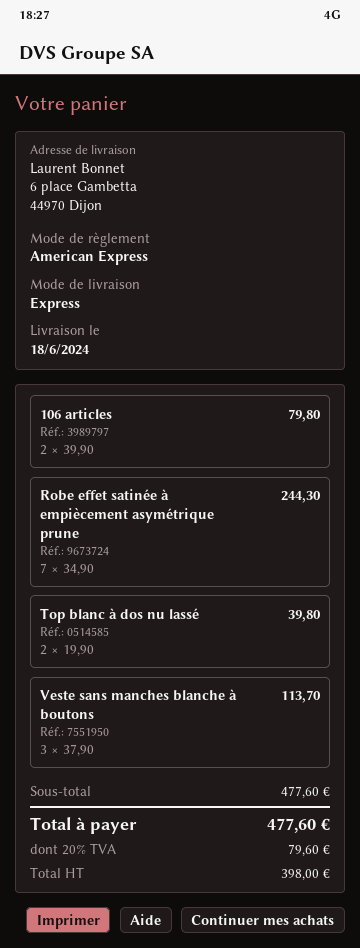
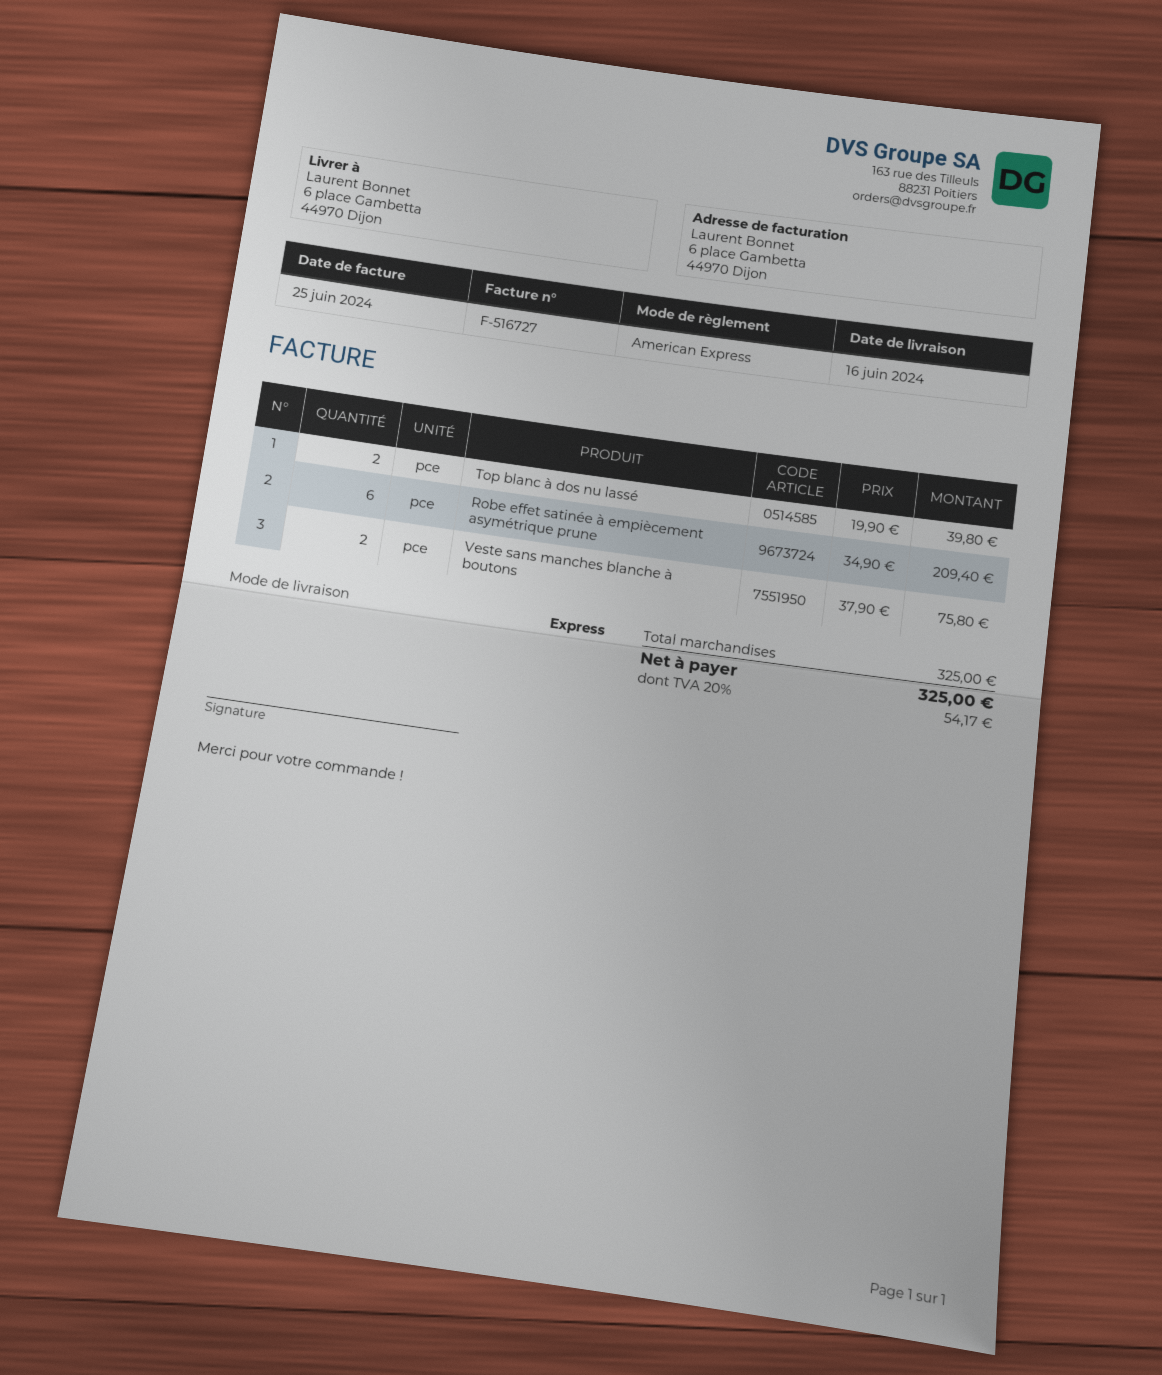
delivery date: 2024-06-18 -> 2024-06-16
106 articles: 2 x 39.90 = 79.80 -> none
Robe effet satinée à empiècement asymétrique prune: 7 x 34.90 = 244.30 -> 6 x 34.90 = 209.40
Veste sans manches blanche à boutons: 3 x 37.90 = 113.70 -> 2 x 37.90 = 75.80
subtotal: 477.60 -> 325.00
tax: 20% = 79.60 -> 20% = 54.17
total: 477.60 -> 325.00

